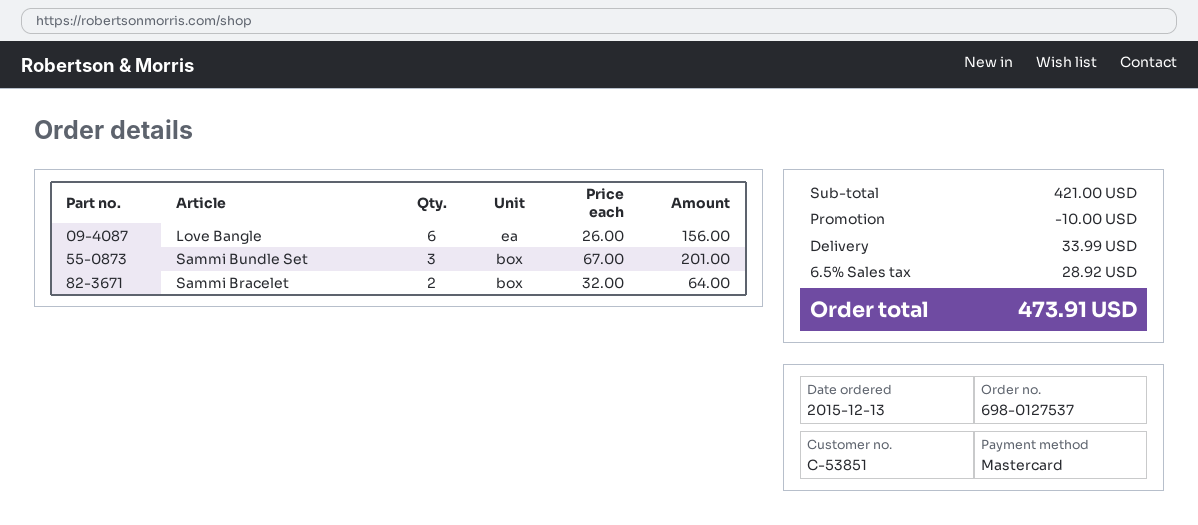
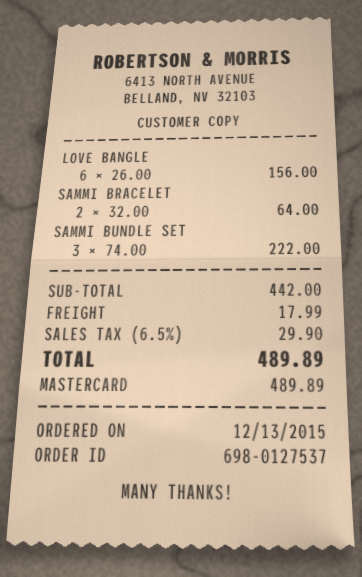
Sammi Bundle Set: 3 x 67.00 = 201.00 -> 3 x 74.00 = 222.00
subtotal: 421.00 -> 442.00
discount: 10.00 -> none
shipping: 33.99 -> 17.99
tax: 6.5% = 28.92 -> 6.5% = 29.90
total: 473.91 -> 489.89

